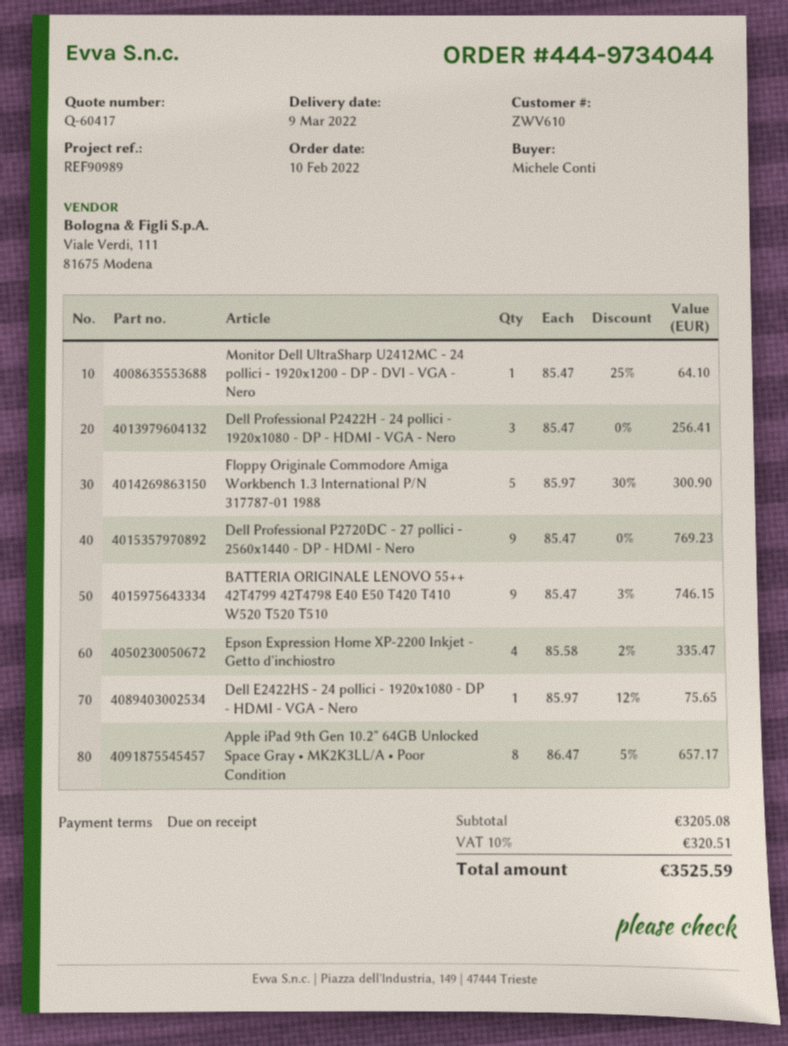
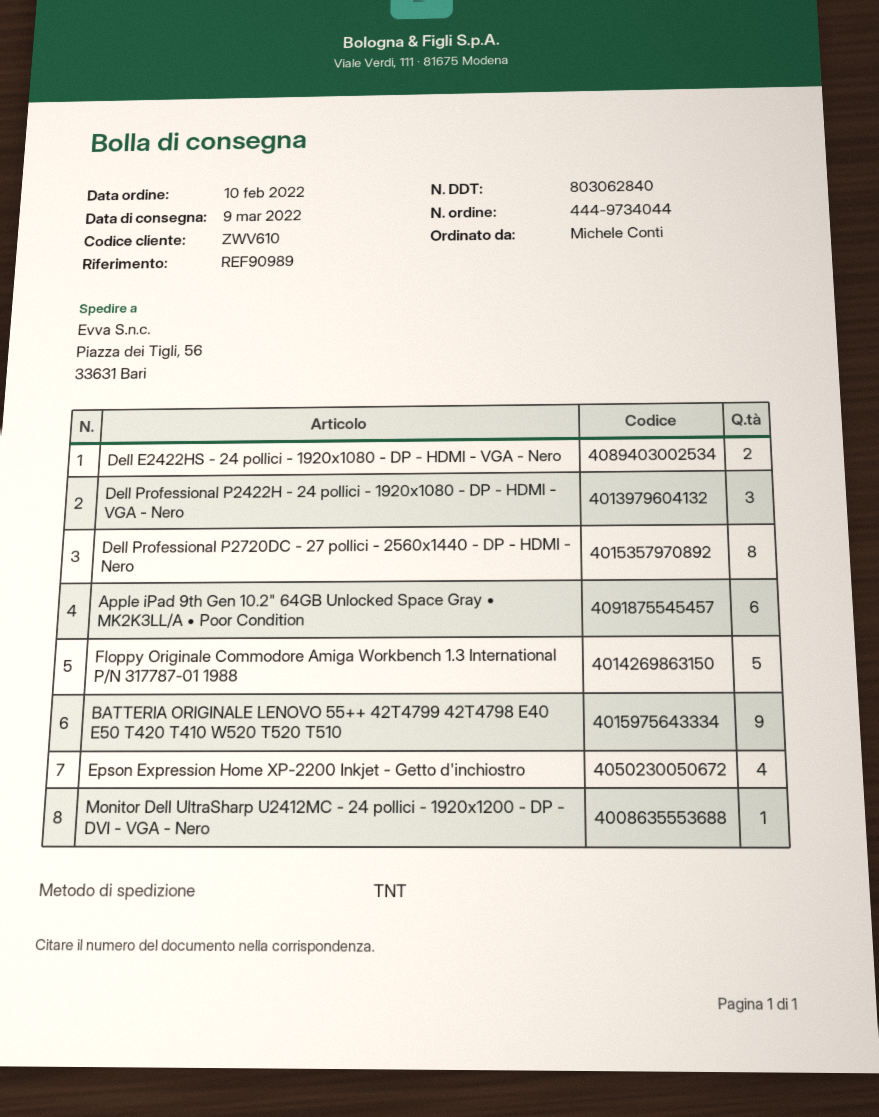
Dell Professional P2720DC - 27 pollici - 2560x1440 - DP - HDMI - Nero: 9 -> 8
Dell E2422HS - 24 pollici - 1920x1080 - DP - HDMI - VGA - Nero: 1 -> 2
Apple iPad 9th Gen 10.2" 64GB Unlocked Space Gray • MK2K3LL/A • Poor Condition: 8 -> 6

